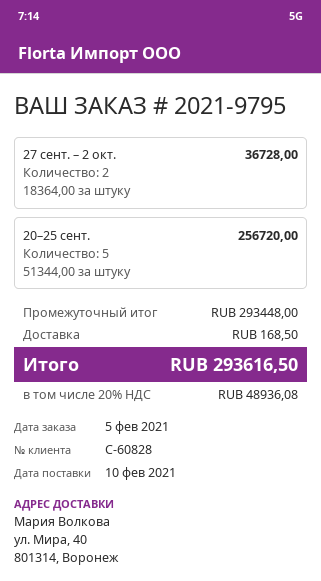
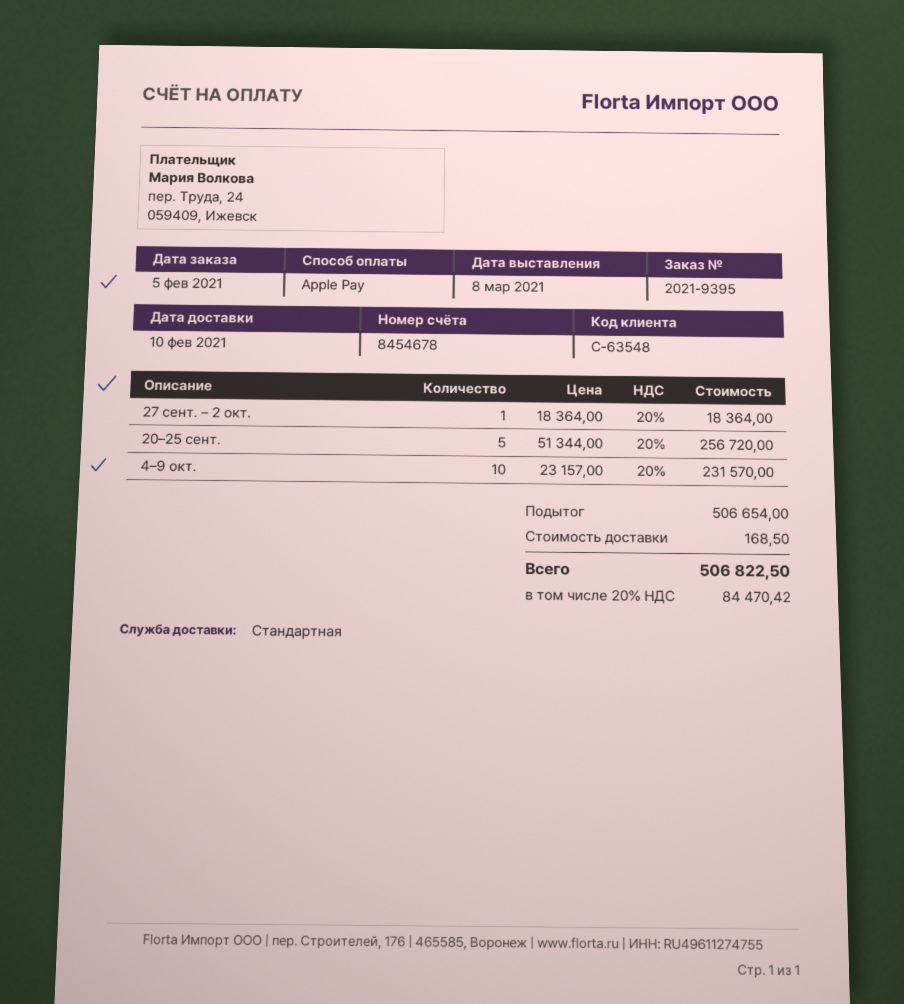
order number: 2021-9795 -> 2021-9395
customer number: C-60828 -> C-63548
27 сент. – 2 окт.: 2 x 18364.00 = 36728.00 -> 1 x 18364.00 = 18364.00
4–9 окт.: none -> 10 x 23157.00 = 231570.00
subtotal: 293448.00 -> 506654.00
tax: 20% = 48936.08 -> 20% = 84470.42
total: 293616.50 -> 506822.50

